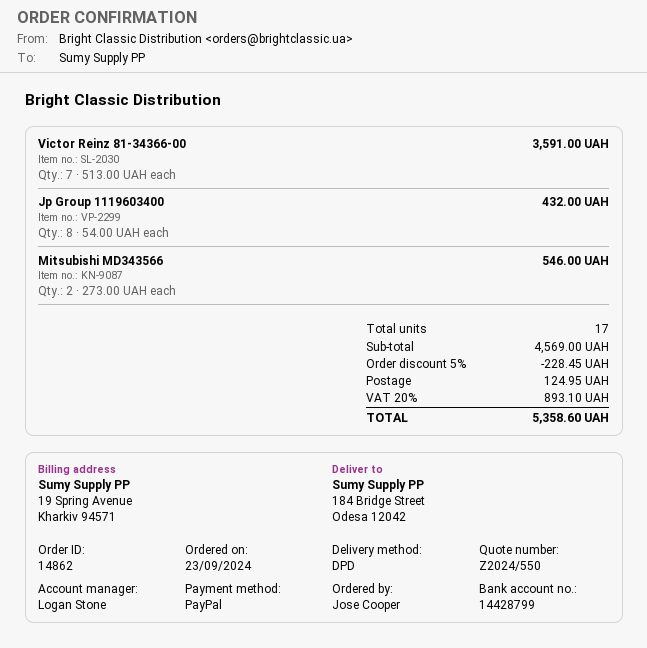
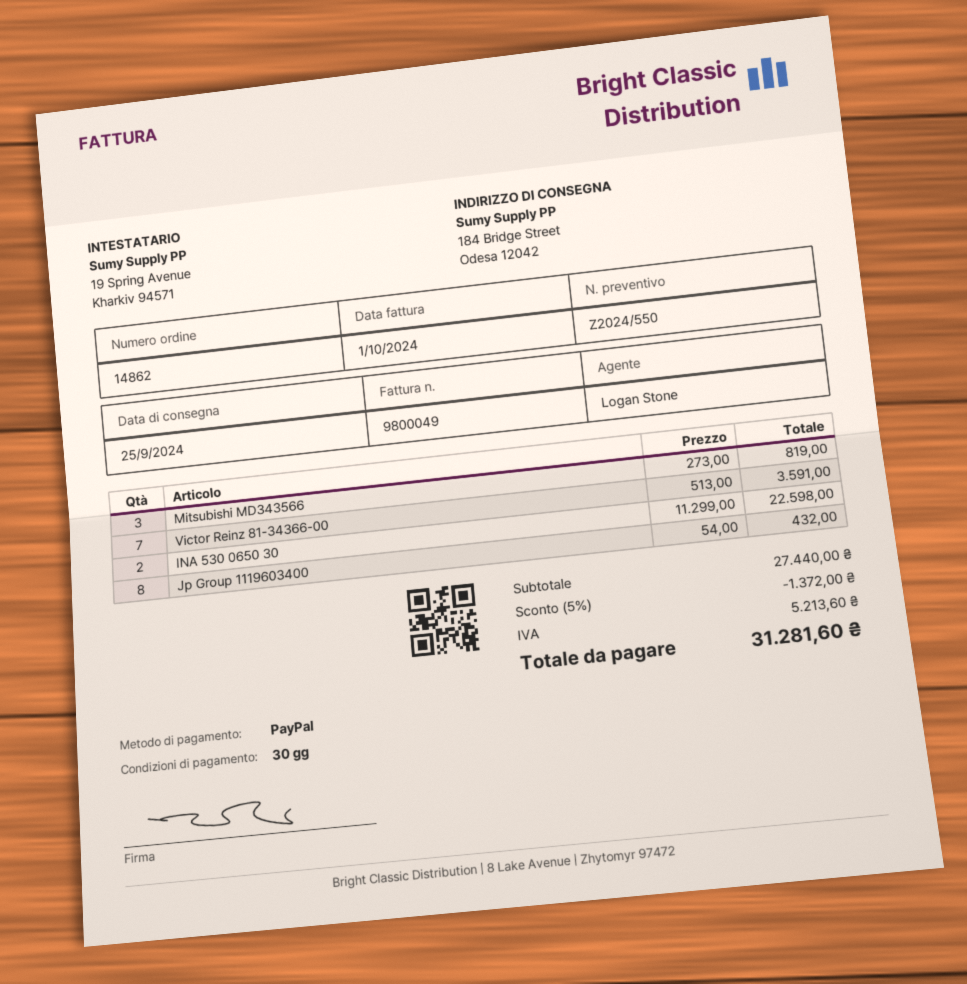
Mitsubishi MD343566: 2 x 273.00 = 546.00 -> 3 x 273.00 = 819.00
INA 530 0650 30: none -> 2 x 11299.00 = 22598.00
subtotal: 4569.00 -> 27440.00
discount: 5% = 228.45 -> 5% = 1372.00
shipping: 124.95 -> none
tax: 893.10 -> 5213.60
total: 5358.60 -> 31281.60

